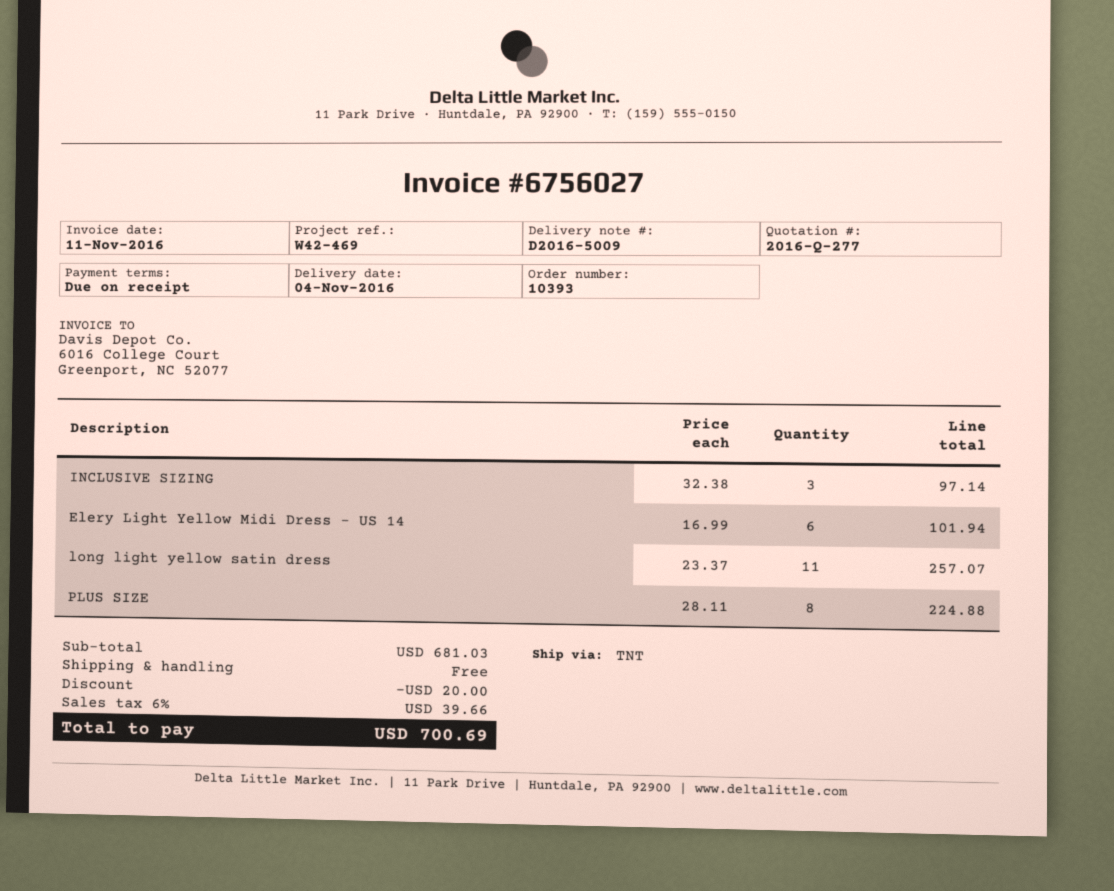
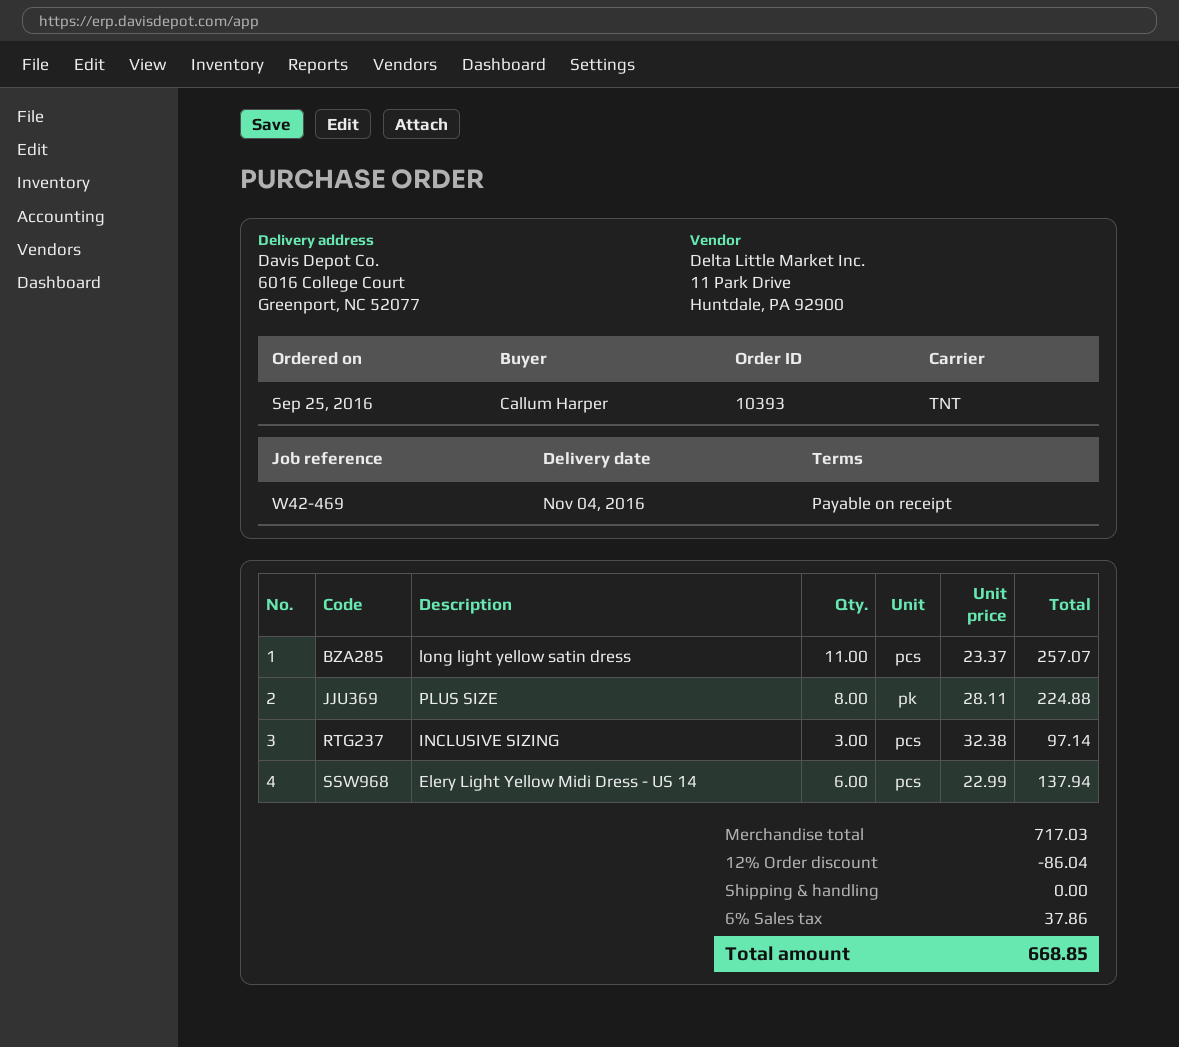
Elery Light Yellow Midi Dress - US 14: 6 x 16.99 = 101.94 -> 6 x 22.99 = 137.94
subtotal: 681.03 -> 717.03
discount: 20.00 -> 86.04
tax: 6% = 39.66 -> 6% = 37.86
total: 700.69 -> 668.85

